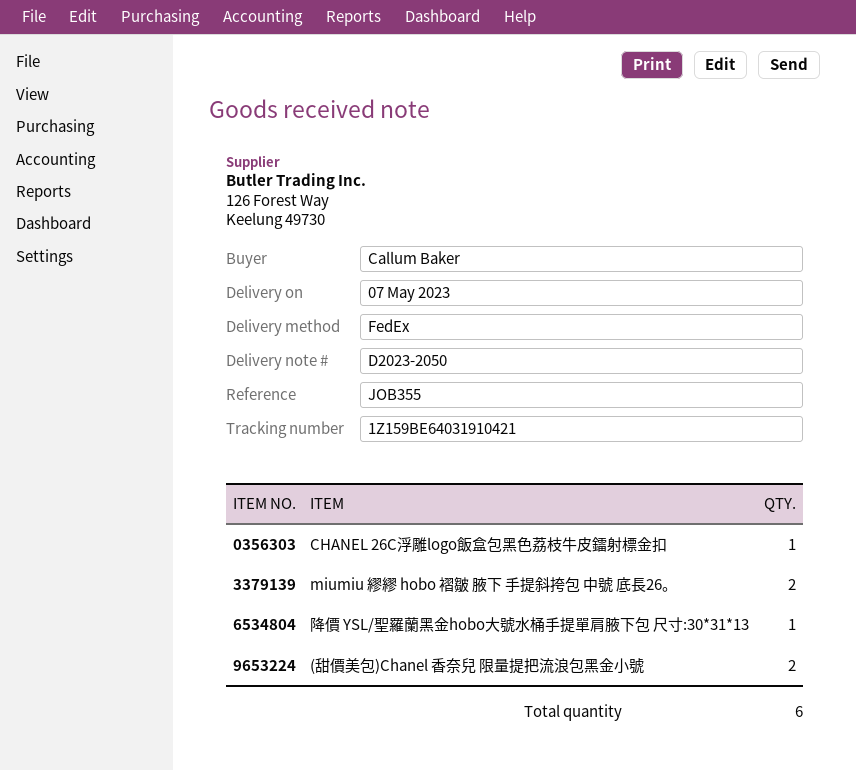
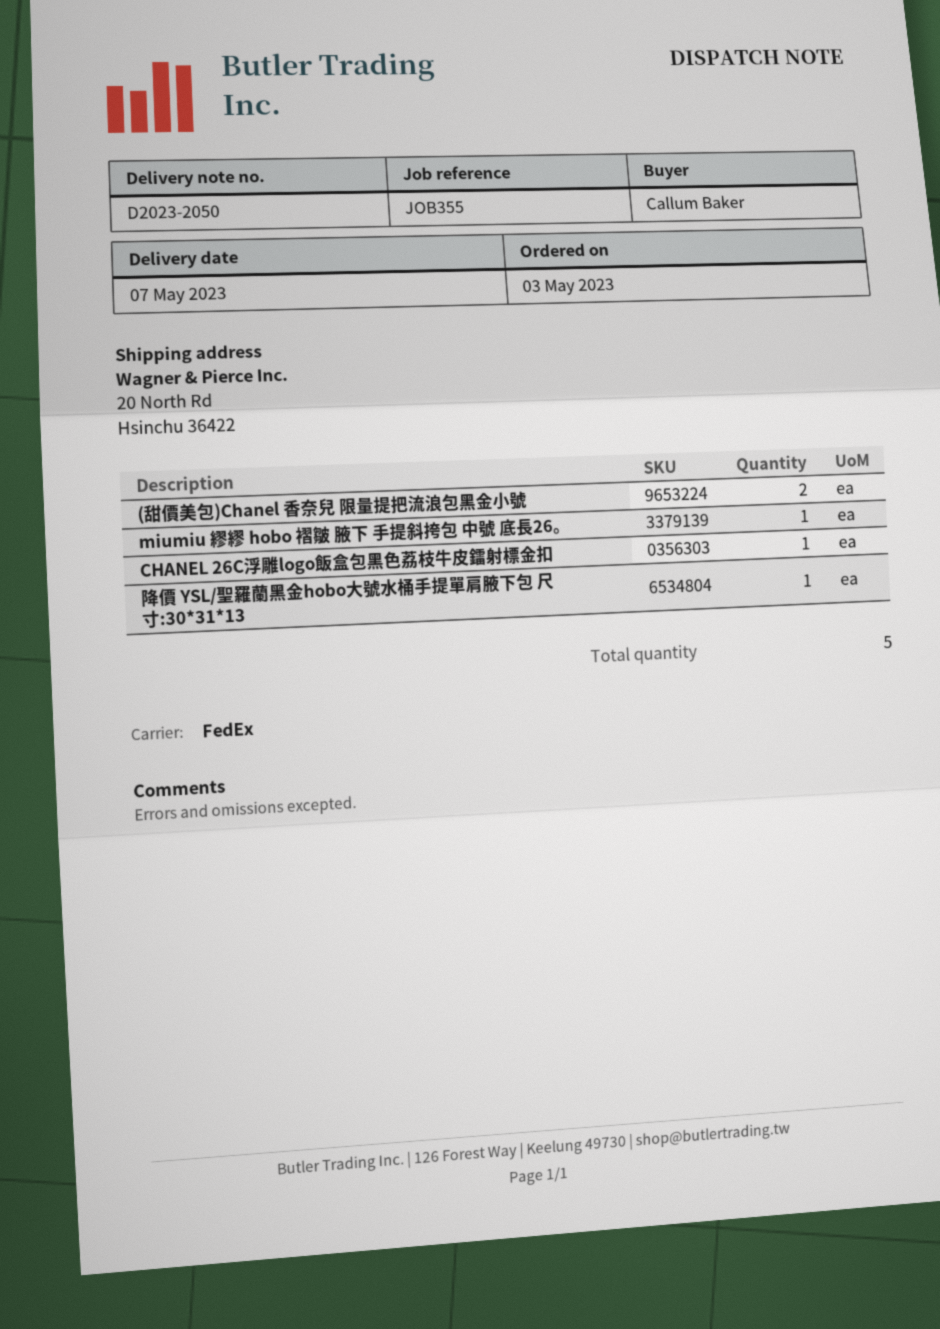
miumiu 繆繆 hobo 褶皺 腋下 手提斜挎包 中號 底長26。: 2 -> 1
total quantity: 6 -> 5

